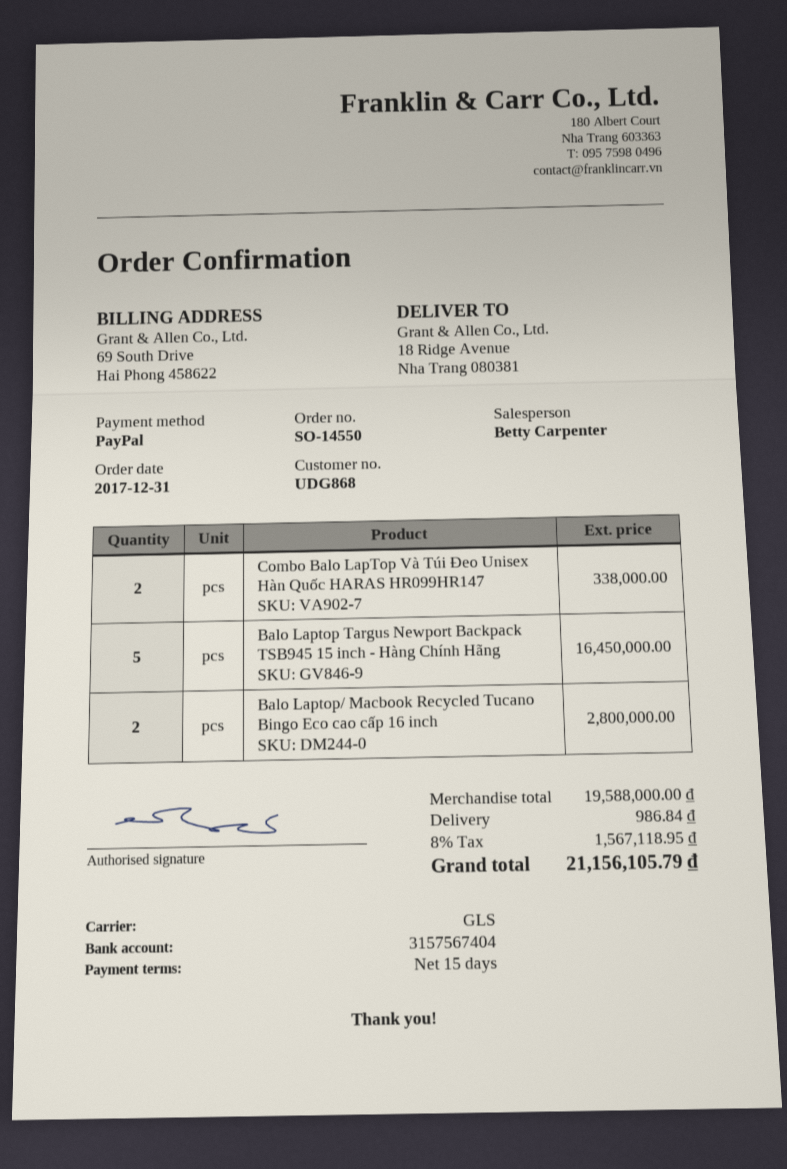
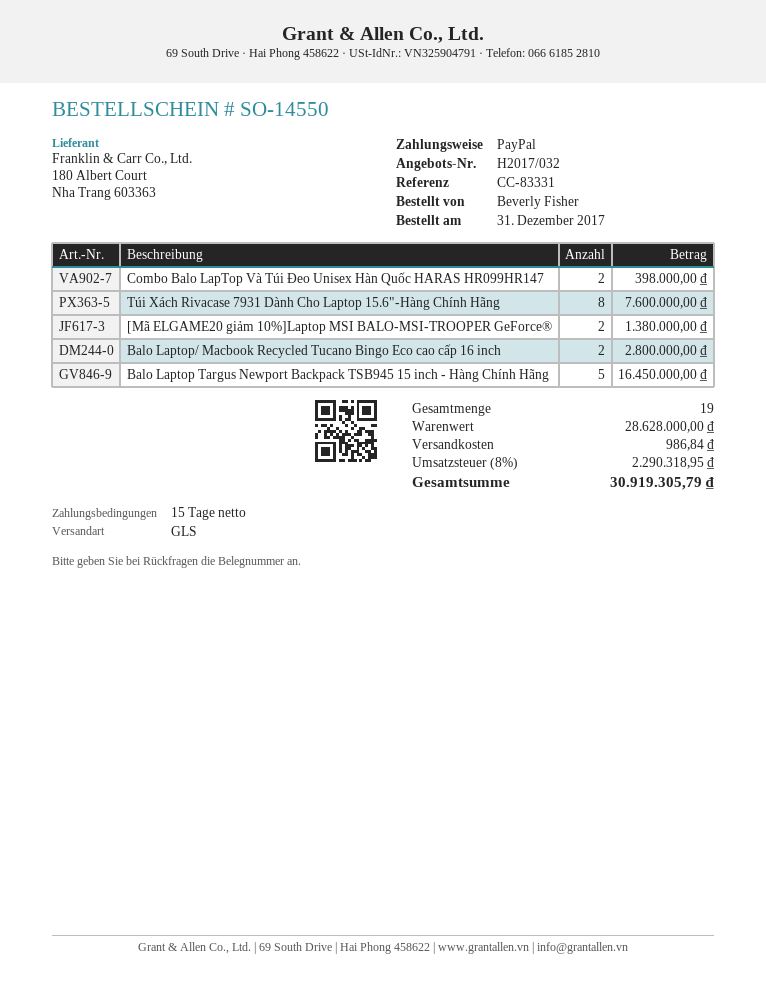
Combo Balo LapTop Và Túi Đeo Unisex Hàn Quốc HARAS HR099HR147: 2 for 338000.00 -> 2 for 398000.00
Túi Xách Rivacase 7931 Dành Cho Laptop 15.6"-Hàng Chính Hãng: none -> 8 for 7600000.00
[Mã ELGAME20 giảm 10%]Laptop MSI BALO-MSI-TROOPER GeForce®: none -> 2 for 1380000.00
subtotal: 19588000.00 -> 28628000.00
tax: 8% = 1567118.95 -> 8% = 2290318.95
total: 21156105.79 -> 30919305.79

